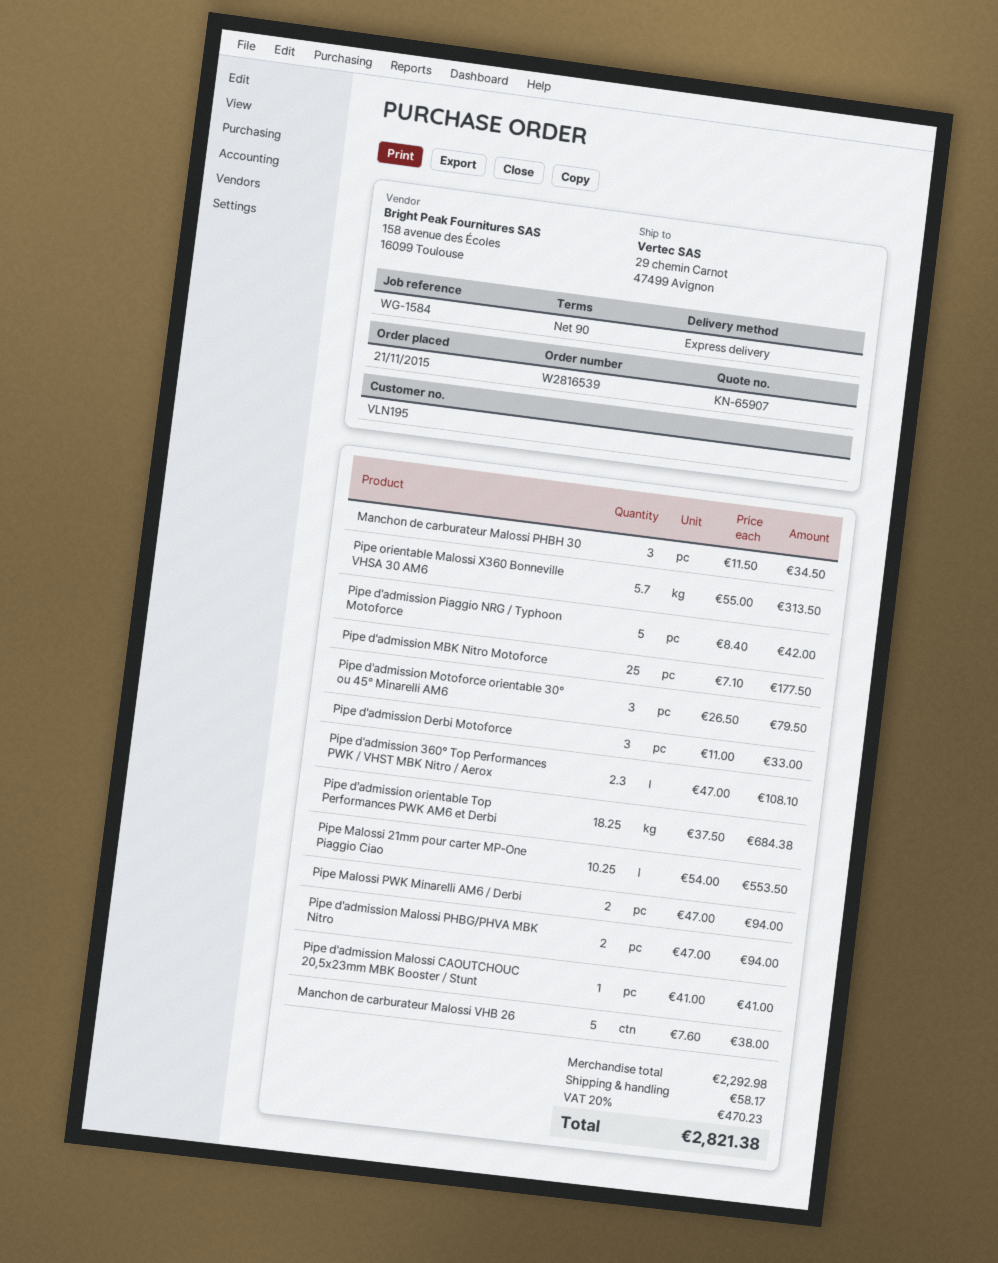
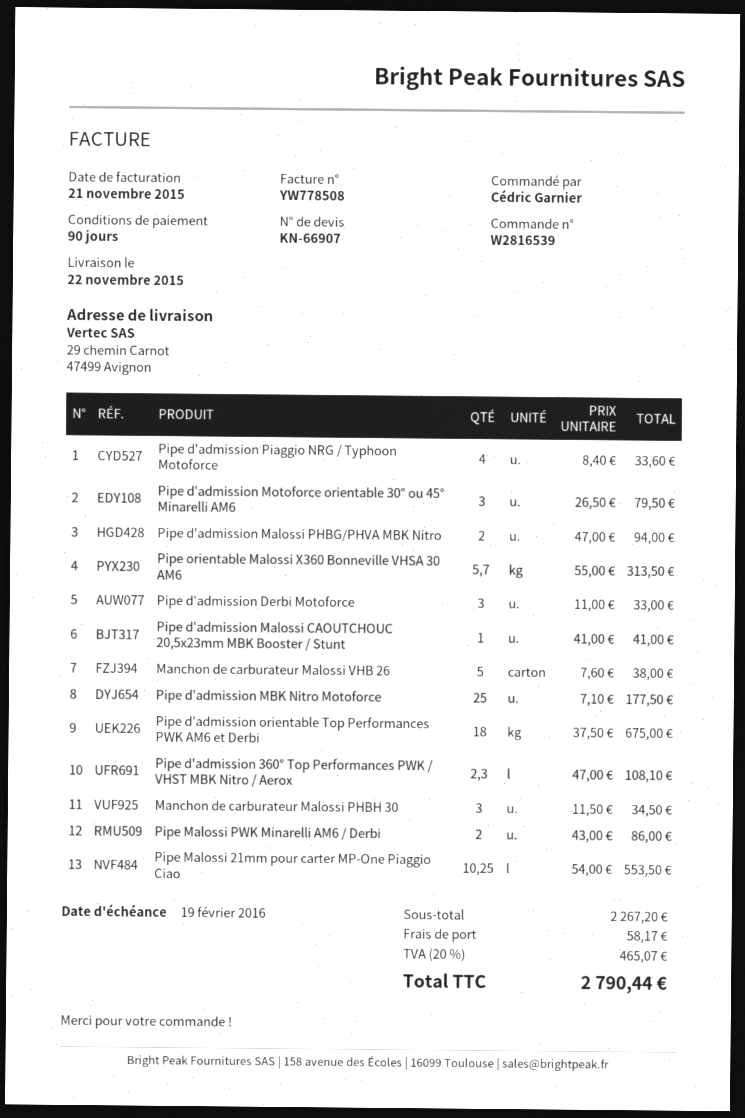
quote number: KN-65907 -> KN-66907
Pipe d'admission Piaggio NRG / Typhoon Motoforce: 5 x 8.40 = 42.00 -> 4 x 8.40 = 33.60
Pipe d'admission orientable Top Performances PWK AM6 et Derbi: 18.25 x 37.50 = 684.38 -> 18 x 37.50 = 675.00
Pipe Malossi PWK Minarelli AM6 / Derbi: 2 x 47.00 = 94.00 -> 2 x 43.00 = 86.00
subtotal: 2292.98 -> 2267.20
tax: 20% = 470.23 -> 20% = 465.07
total: 2821.38 -> 2790.44

